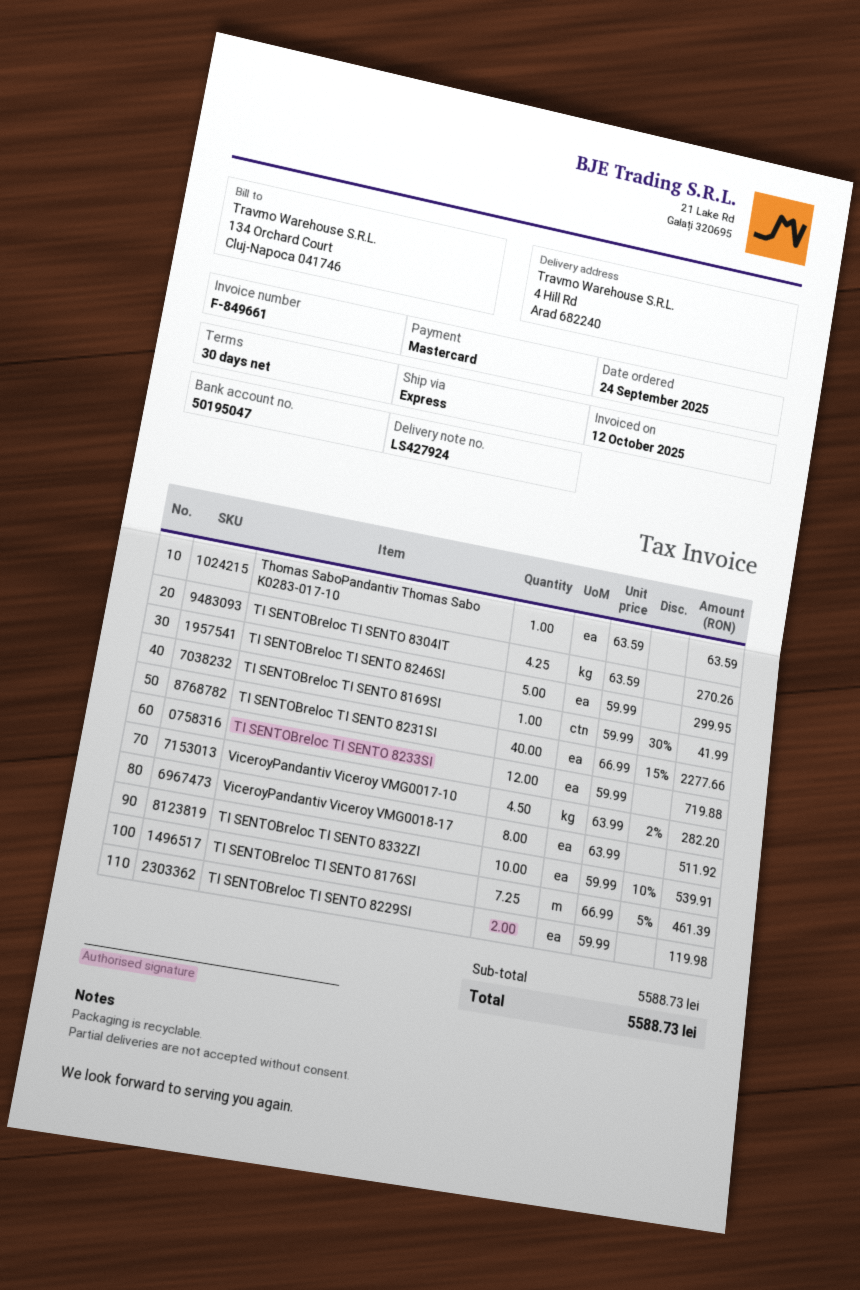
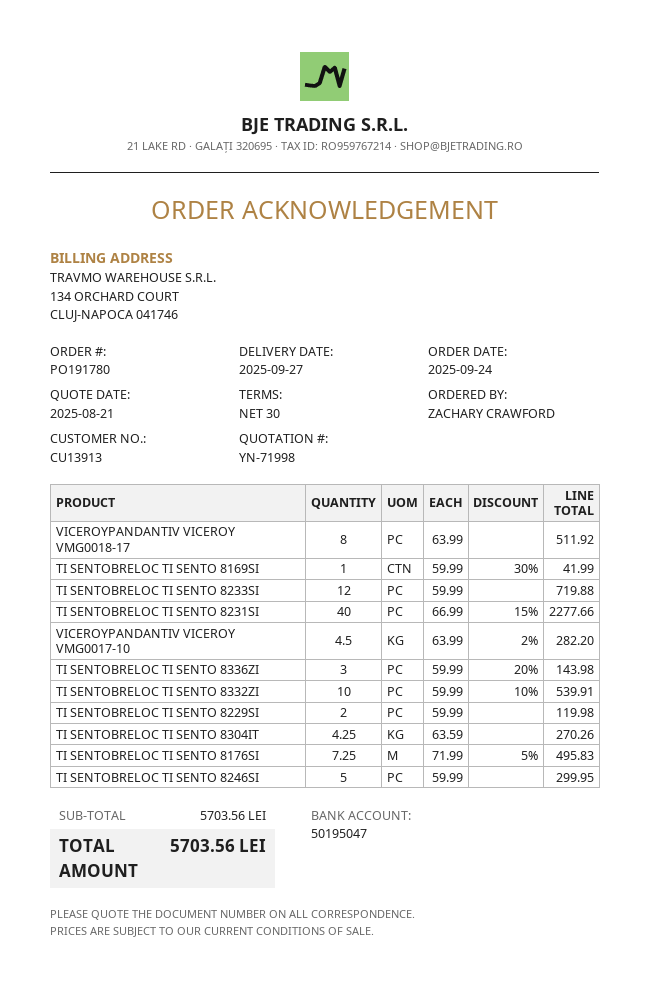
Thomas SaboPandantiv Thomas Sabo K0283-017-10: 1 x 63.59 = 63.59 -> none
TI SENTOBreloc TI SENTO 8176SI: 7.25 x 66.99 - 5% = 461.39 -> 7.25 x 71.99 - 5% = 495.83
TI SENTOBRELOC TI SENTO 8336ZI: none -> 3 x 59.99 - 20% = 143.98
subtotal: 5588.73 -> 5703.56
total: 5588.73 -> 5703.56

